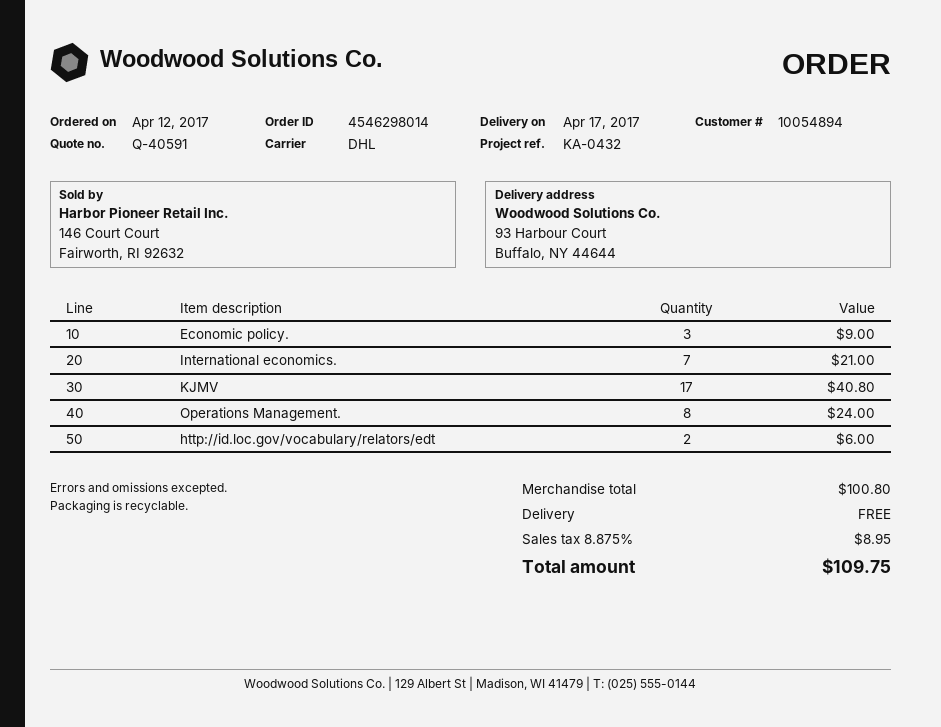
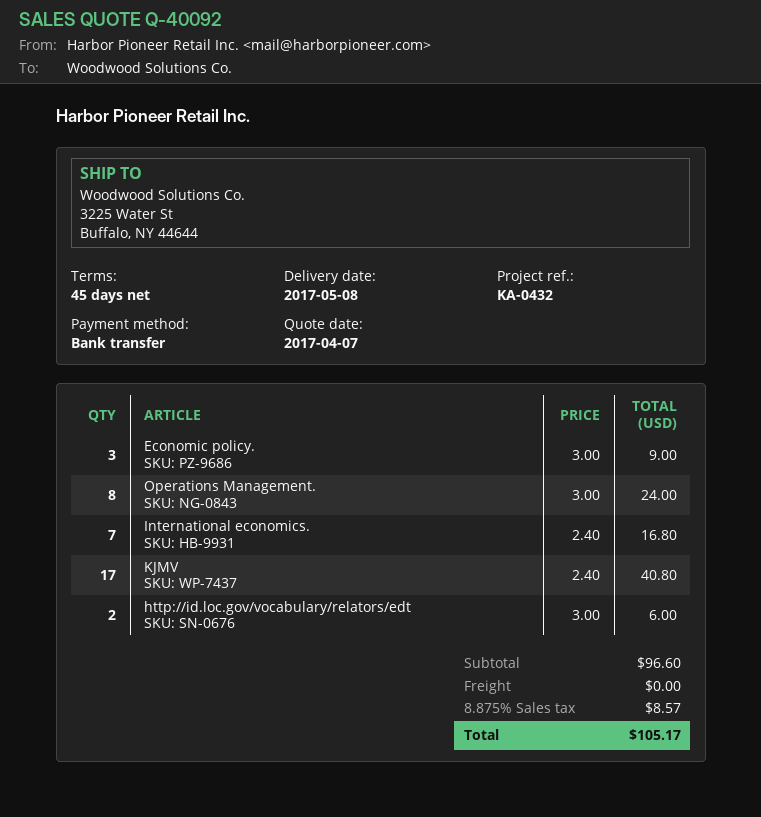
quote number: Q-40591 -> Q-40092
delivery date: 2017-04-17 -> 2017-05-08
ship to: 93 Harbour Court, Buffalo, NY 44644 -> 3225 Water St, Buffalo, NY 44644
International economics.: 7 for 21.00 -> 7 for 16.80
subtotal: 100.80 -> 96.60
tax: 8.875% = 8.95 -> 8.875% = 8.57
total: 109.75 -> 105.17

